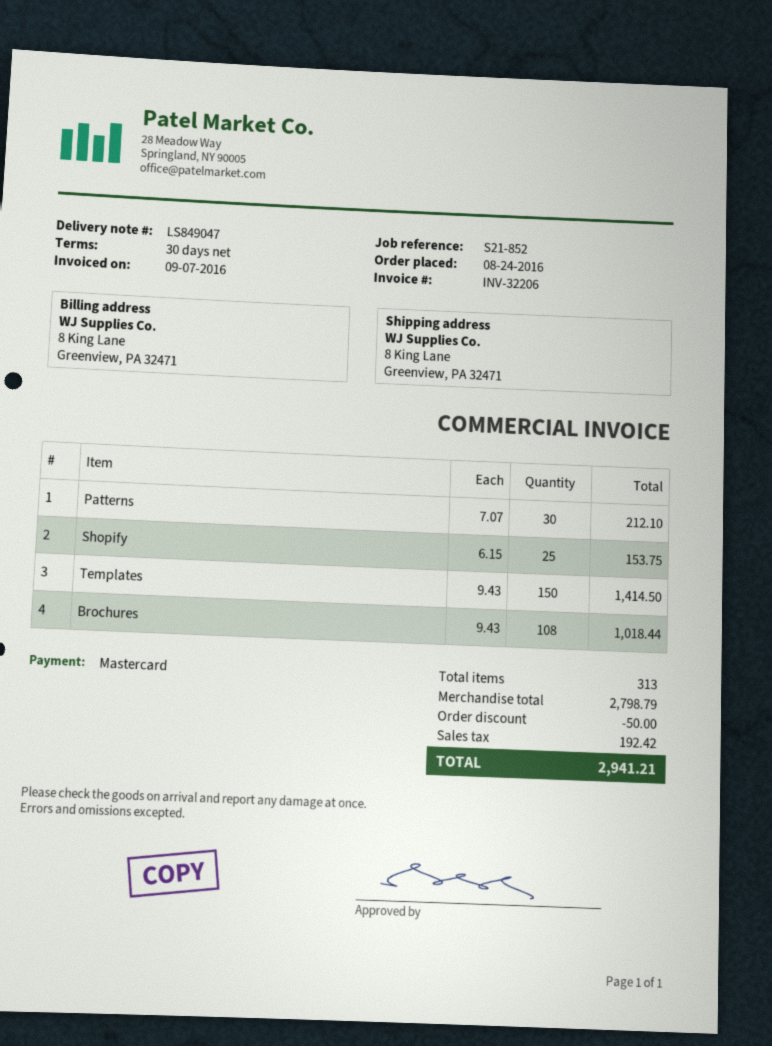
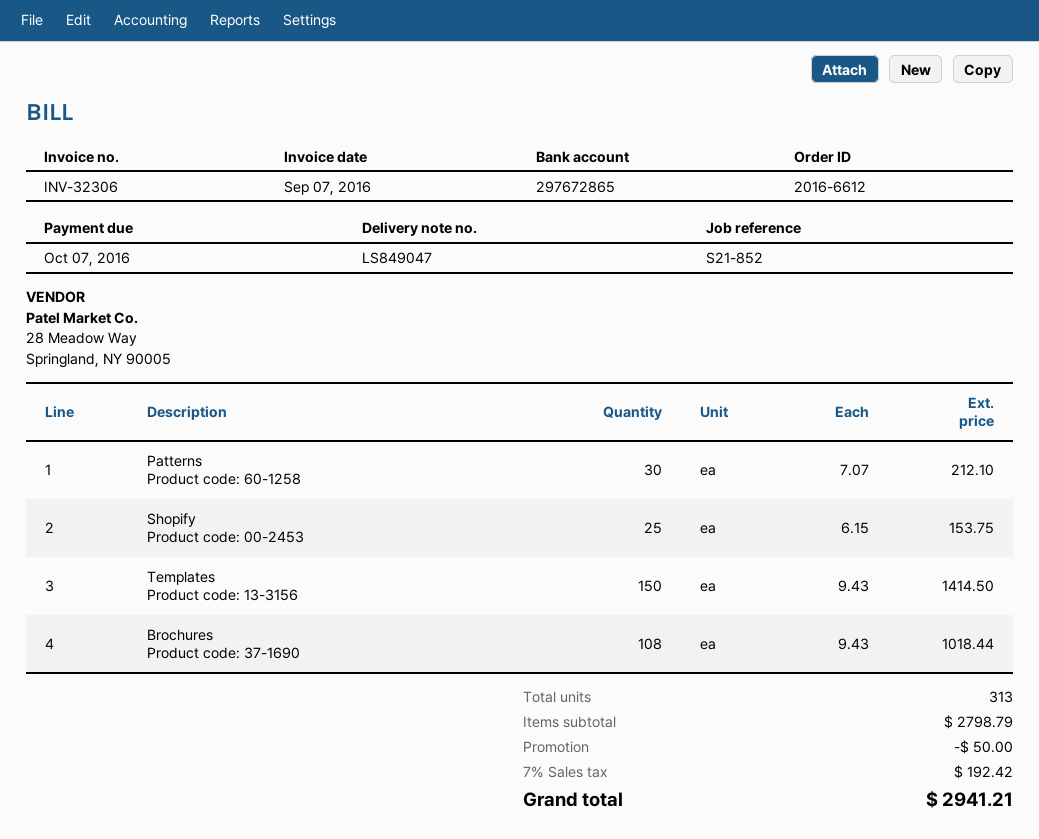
invoice number: INV-32206 -> INV-32306

